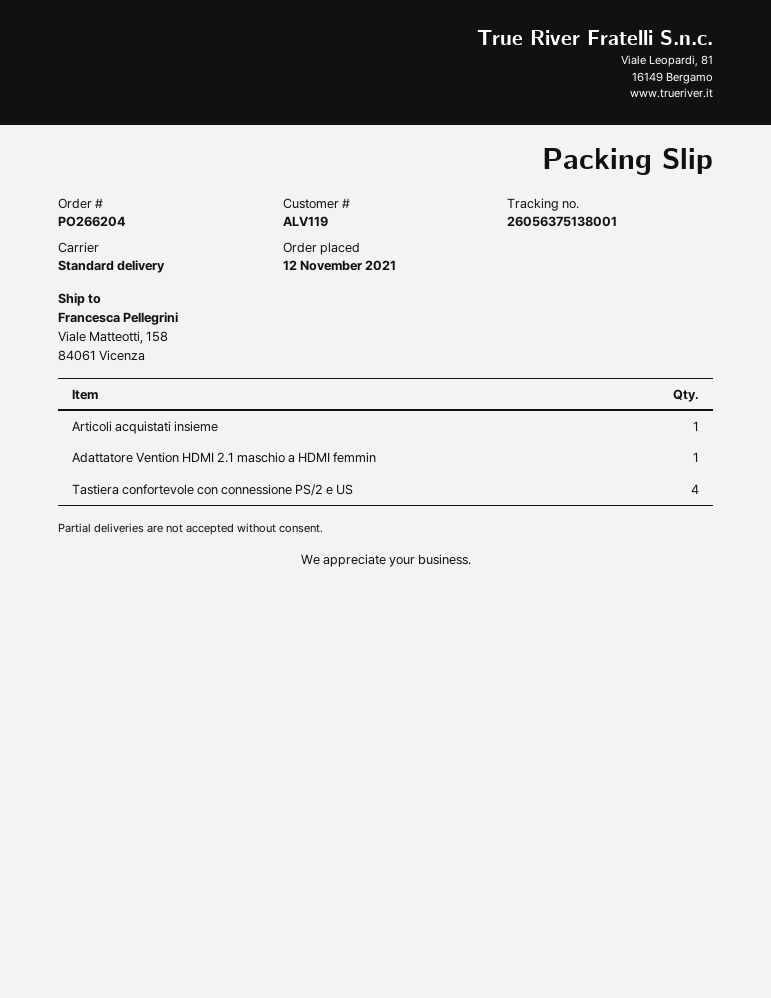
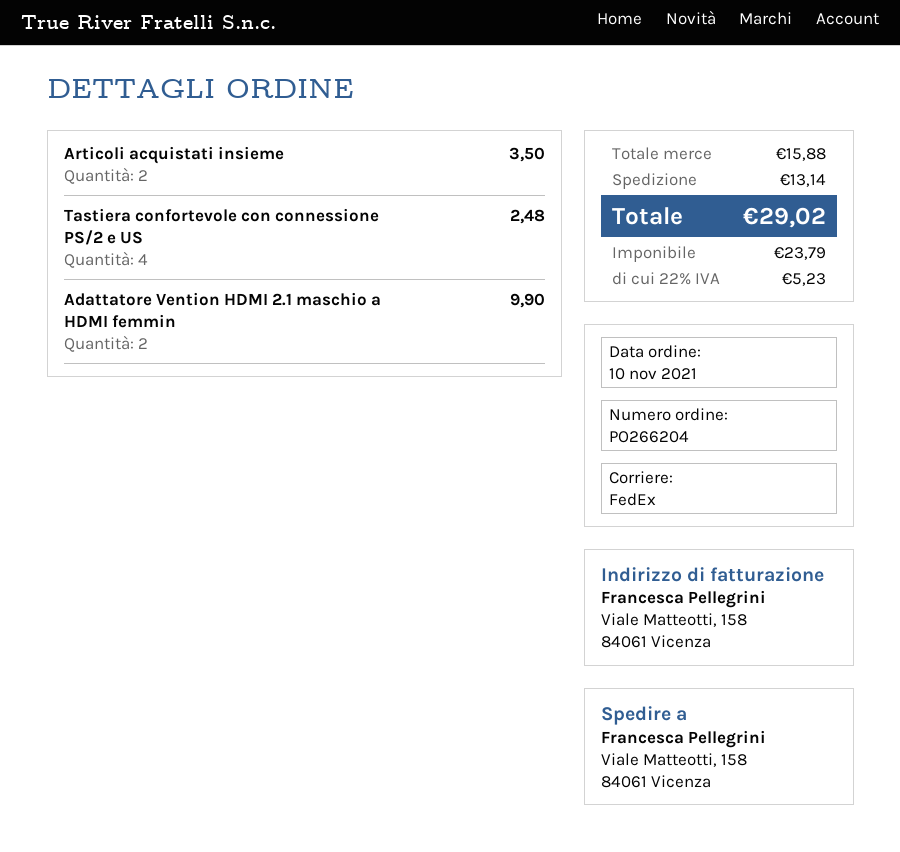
order date: 2021-11-12 -> 2021-11-10
shipping method: standard -> FedEx
Articoli acquistati insieme: 1 -> 2
Adattatore Vention HDMI 2.1 maschio a HDMI femmin: 1 -> 2

